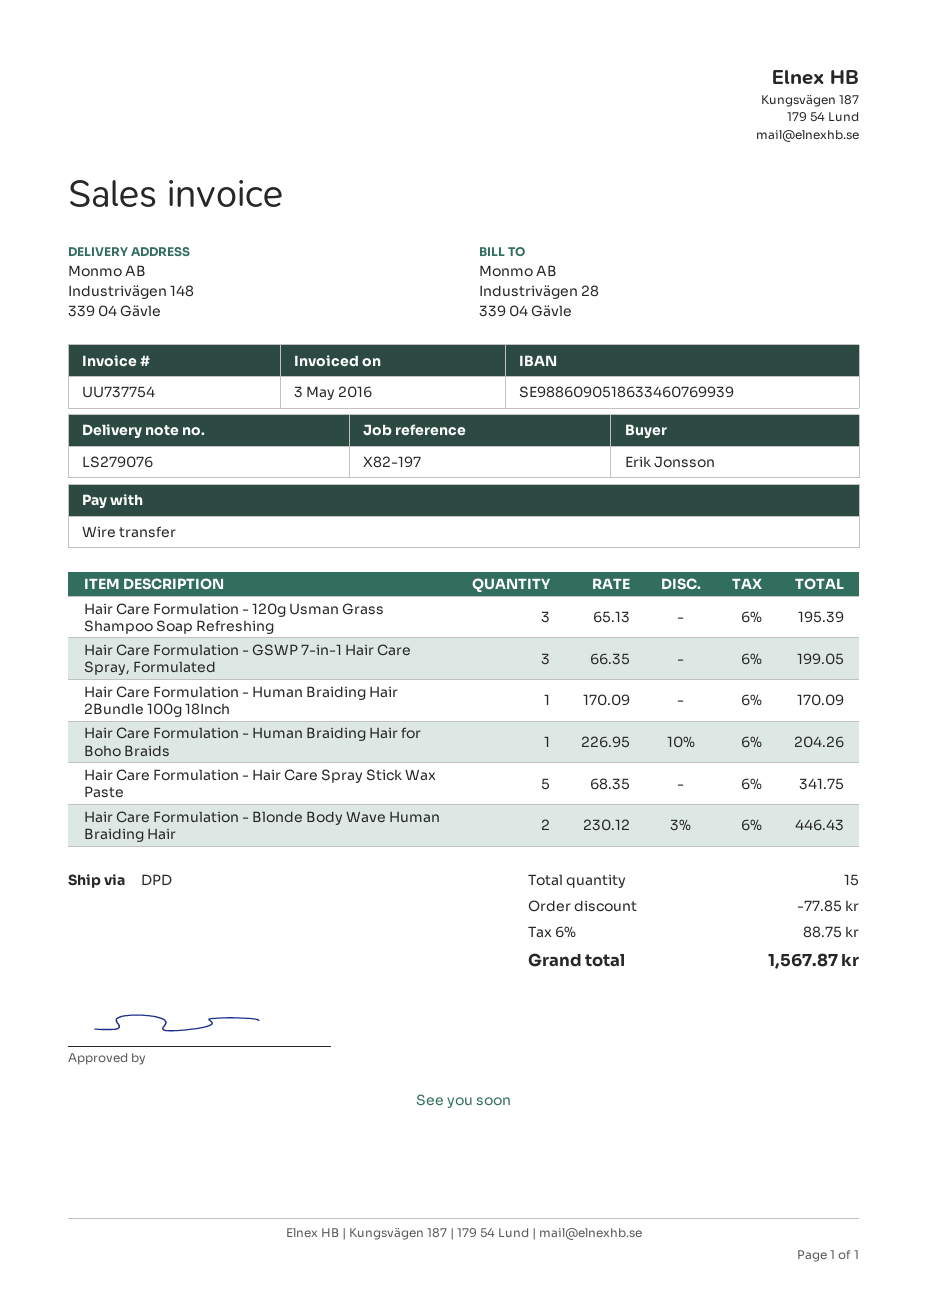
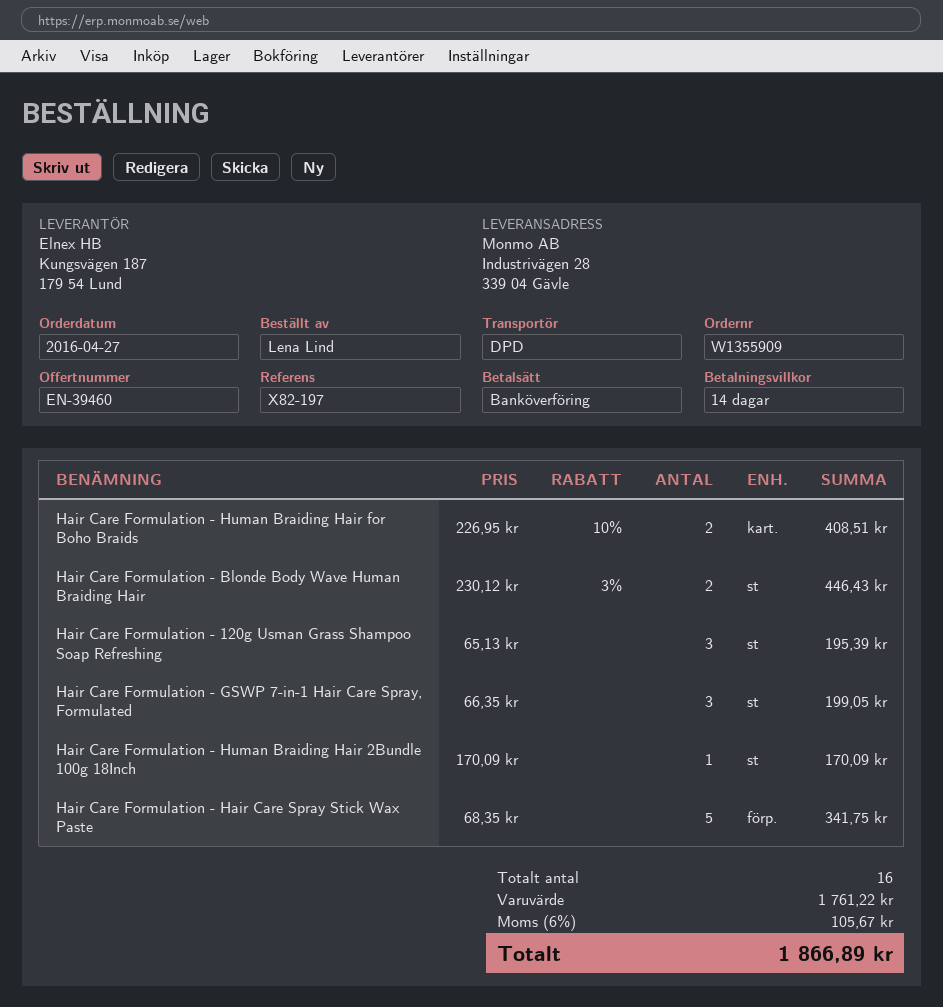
ordered by: Erik Jonsson -> Lena Lind
ship to: Industrivägen 148, 339 04 Gävle -> Industrivägen 28, 339 04 Gävle
Hair Care Formulation - Human Braiding Hair for Boho Braids: 1 x 226.95 - 10% = 204.26 -> 2 x 226.95 - 10% = 408.51
total quantity: 15 -> 16
discount: 77.85 -> none
tax: 6% = 88.75 -> 6% = 105.67
total: 1567.87 -> 1866.89

